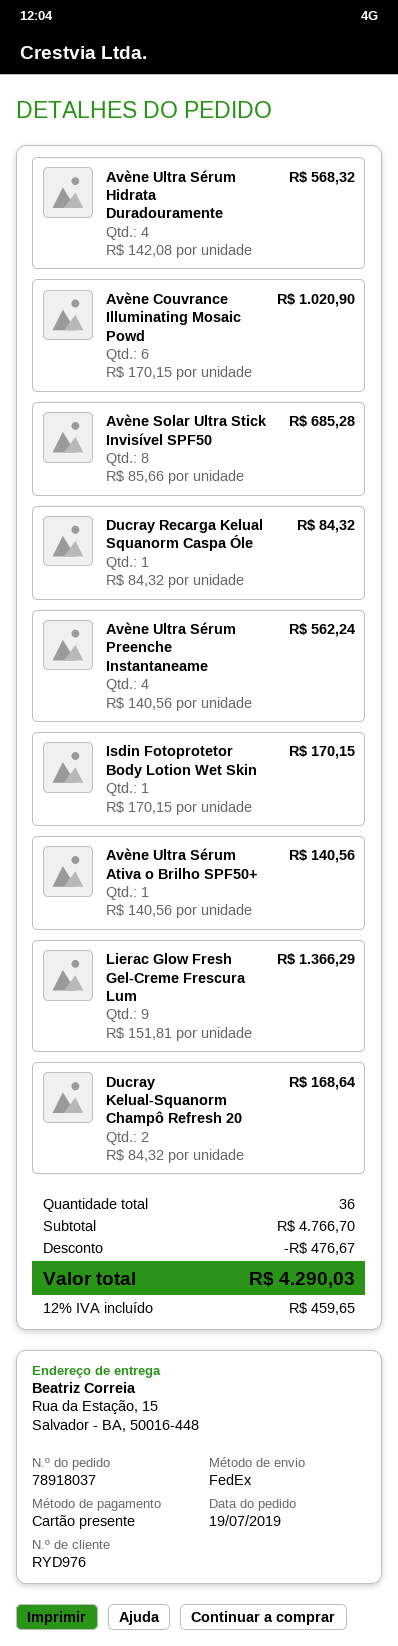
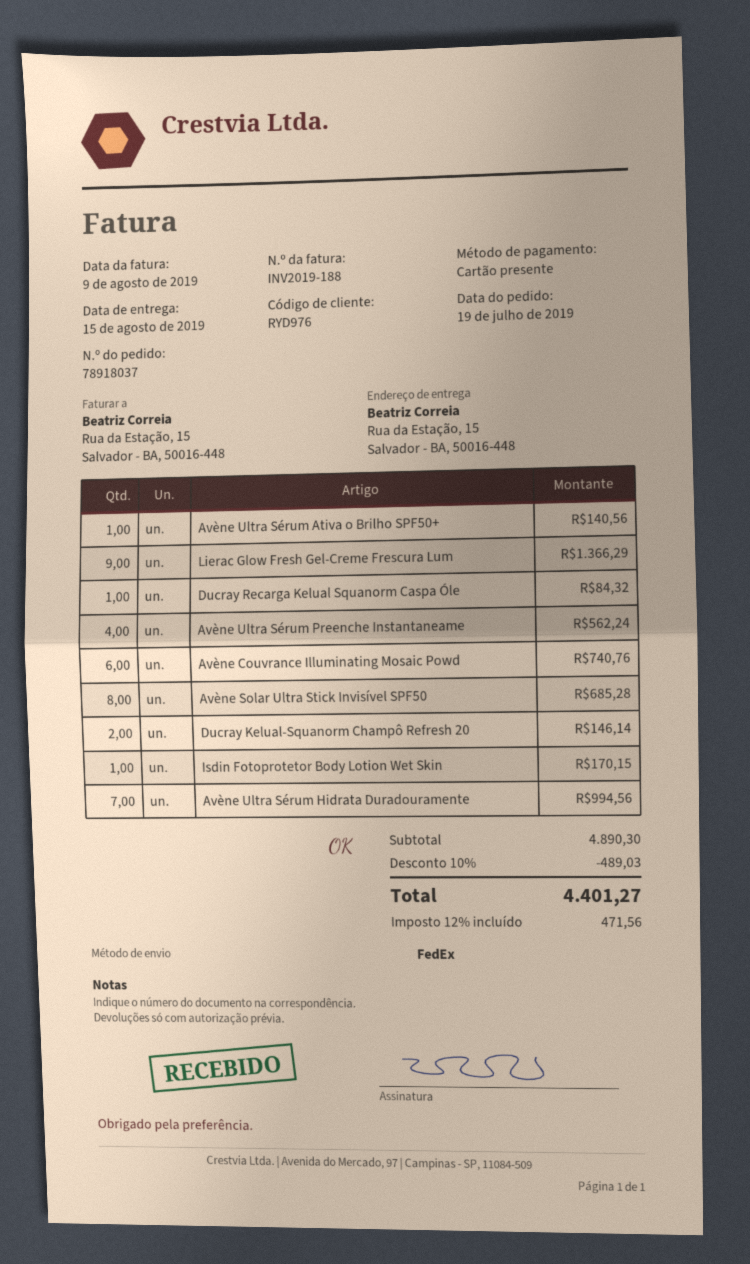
Avène Ultra Sérum Hidrata Duradouramente: 4 for 568.32 -> 7 for 994.56
Avène Couvrance Illuminating Mosaic Powd: 6 for 1020.90 -> 6 for 740.76
Ducray Kelual-Squanorm Champô Refresh 20: 2 for 168.64 -> 2 for 146.14
subtotal: 4766.70 -> 4890.30
discount: 476.67 -> 489.03
tax: 12% = 459.65 -> 12% = 471.56
total: 4290.03 -> 4401.27

